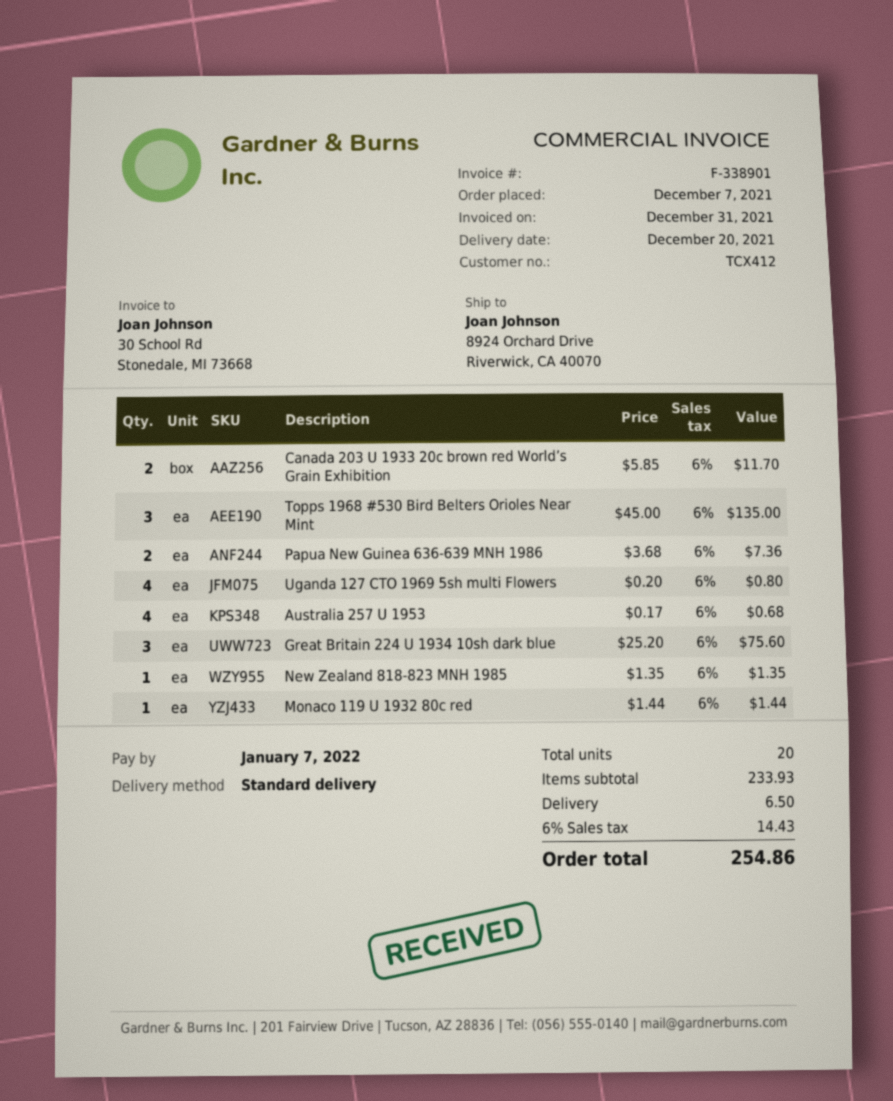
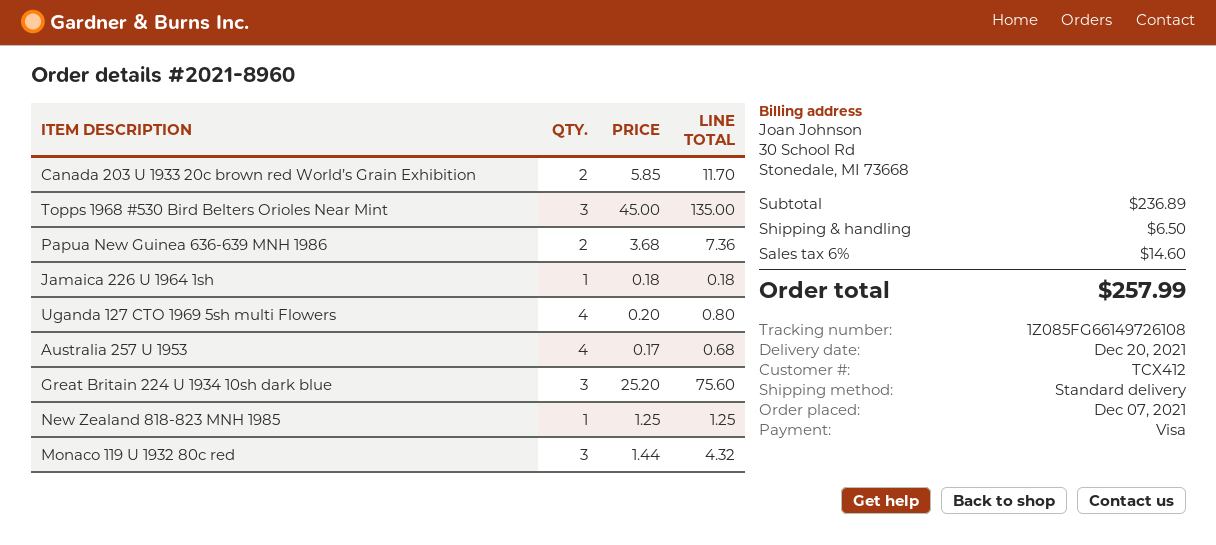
New Zealand 818-823 MNH 1985: 1 x 1.35 = 1.35 -> 1 x 1.25 = 1.25
Monaco 119 U 1932 80c red: 1 x 1.44 = 1.44 -> 3 x 1.44 = 4.32
Jamaica 226 U 1964 1sh: none -> 1 x 0.18 = 0.18
subtotal: 233.93 -> 236.89
tax: 6% = 14.43 -> 6% = 14.60
total: 254.86 -> 257.99

